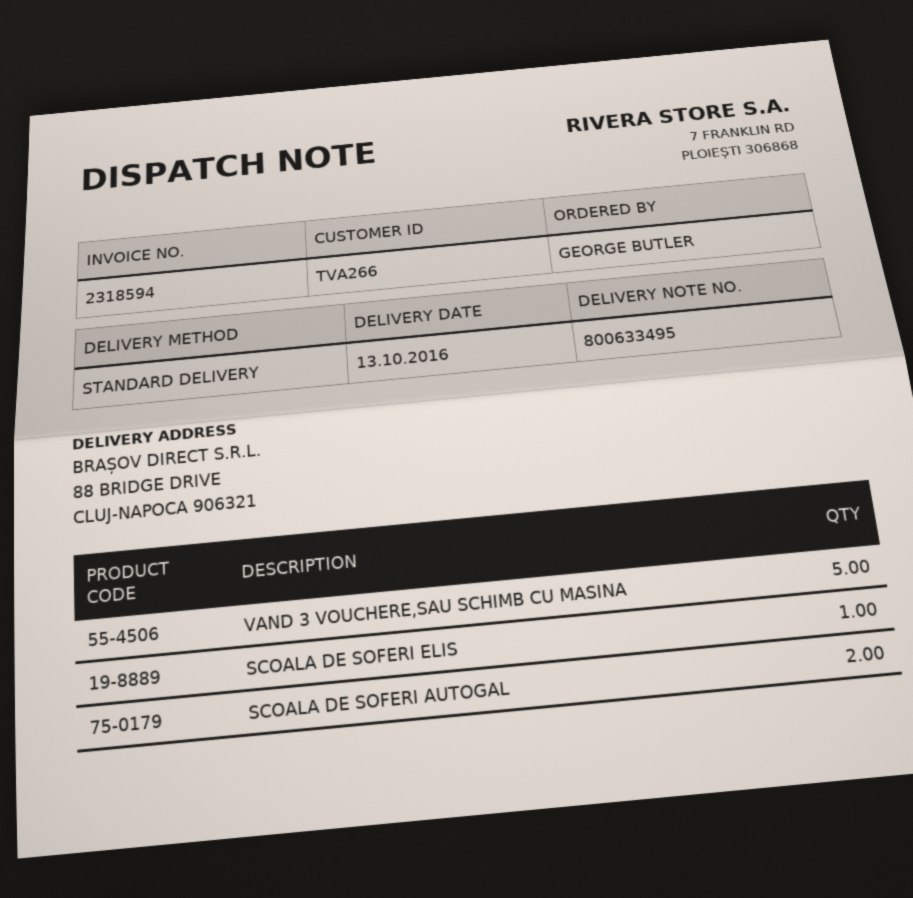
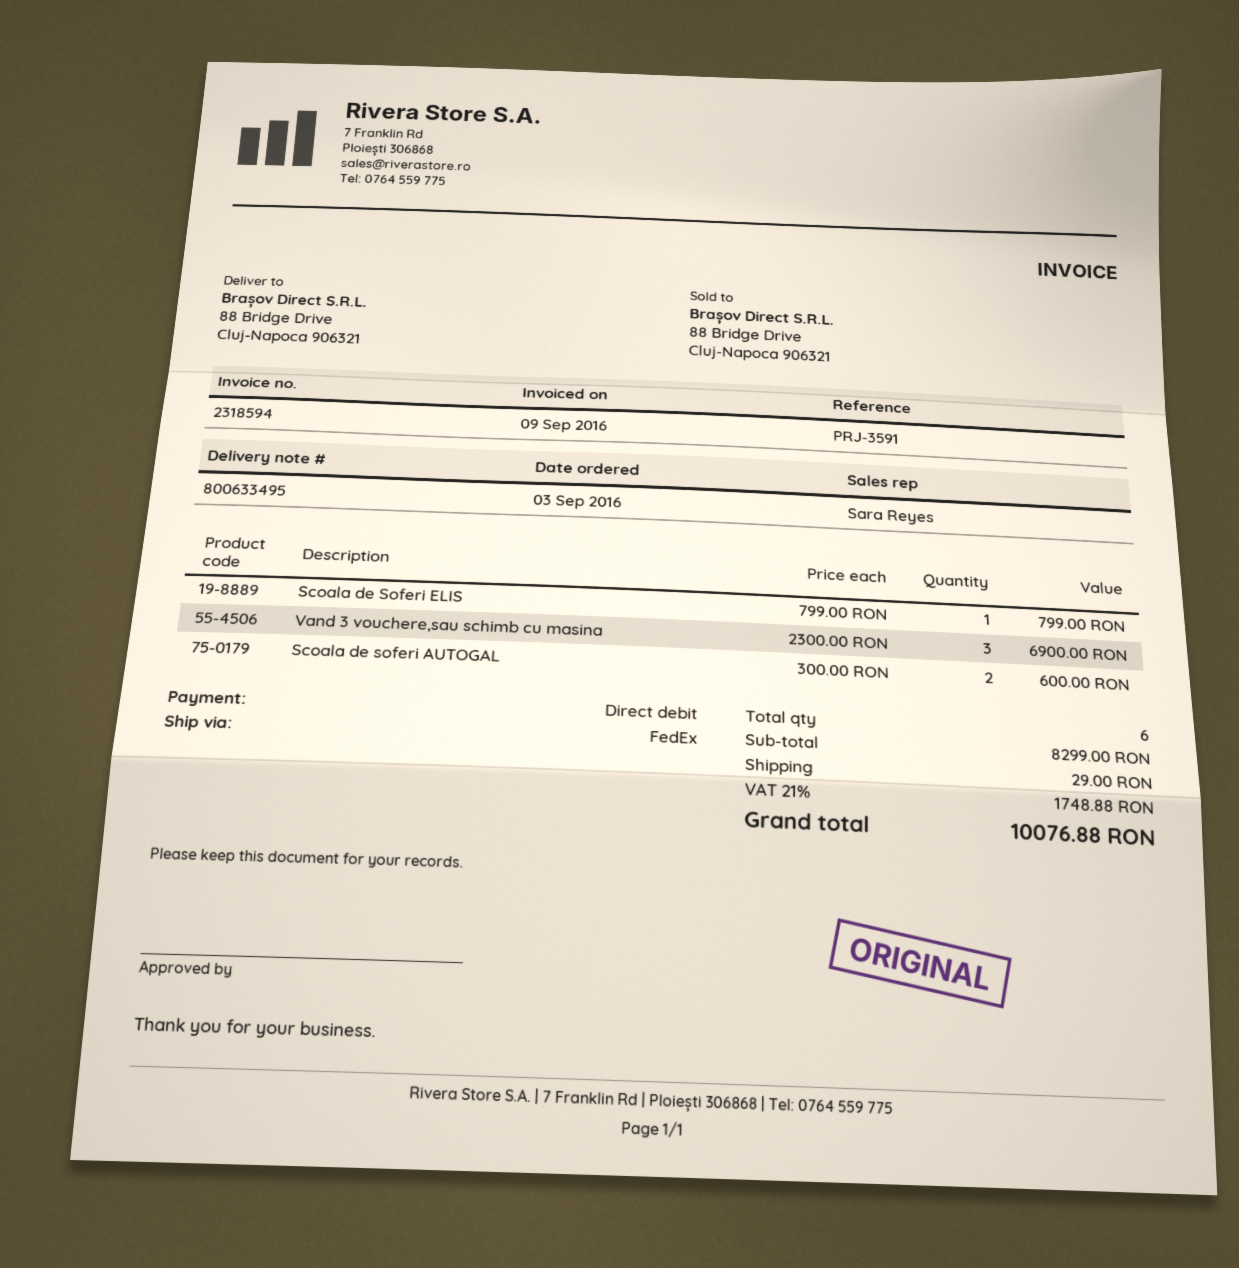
shipping method: standard -> FedEx
VAND 3 VOUCHERE,SAU SCHIMB CU MASINA: 5 -> 3

